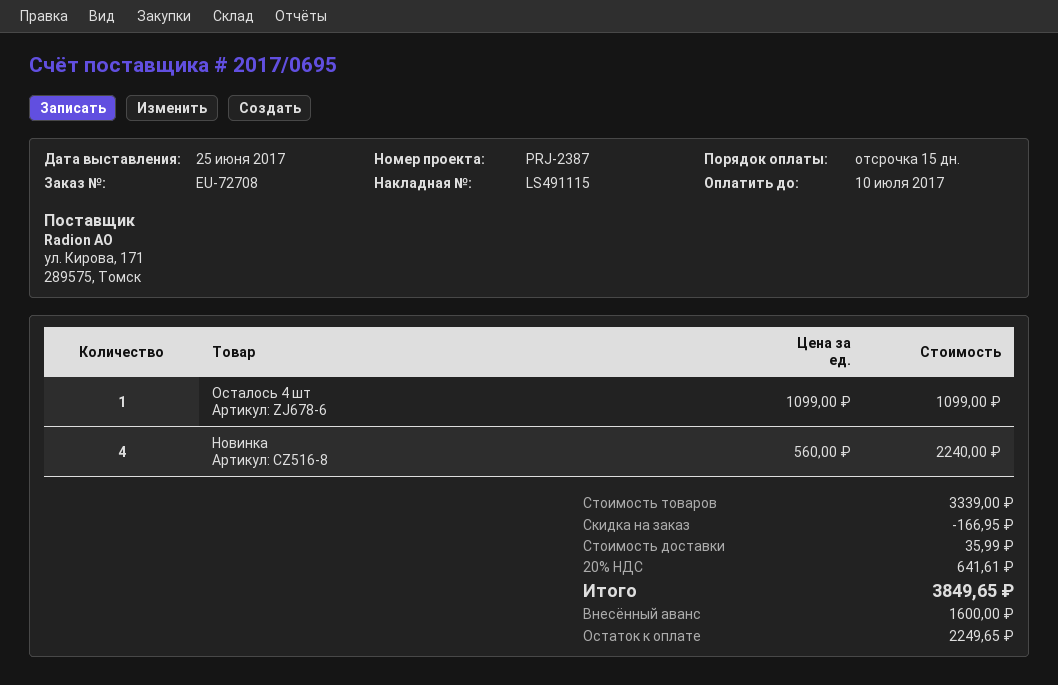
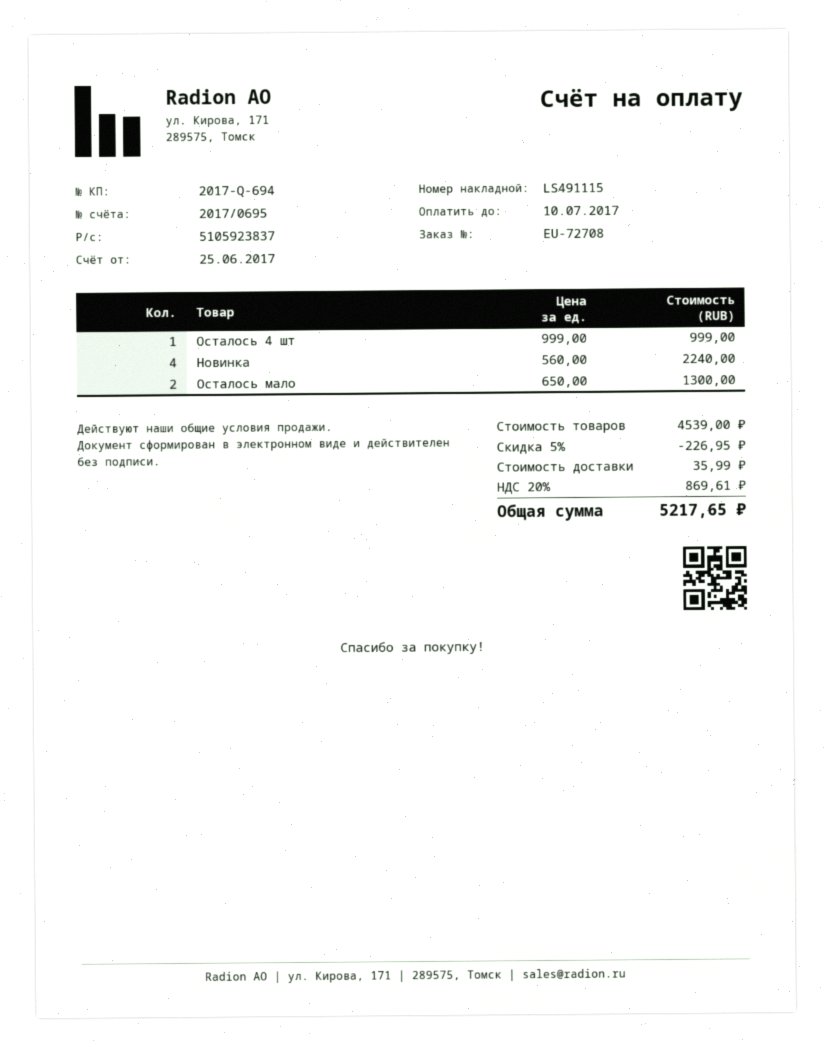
Осталось 4 шт: 1 x 1099.00 = 1099.00 -> 1 x 999.00 = 999.00
Осталось мало: none -> 2 x 650.00 = 1300.00
subtotal: 3339.00 -> 4539.00
discount: 166.95 -> 226.95
tax: 20% = 641.61 -> 20% = 869.61
total: 3849.65 -> 5217.65

